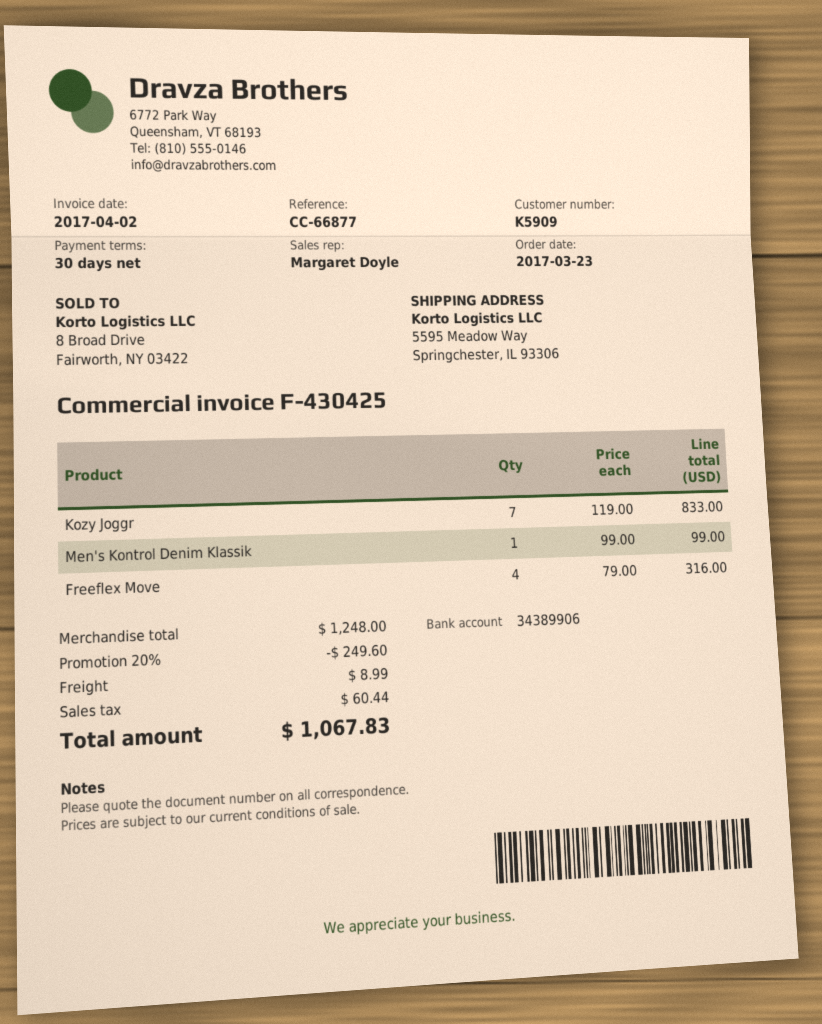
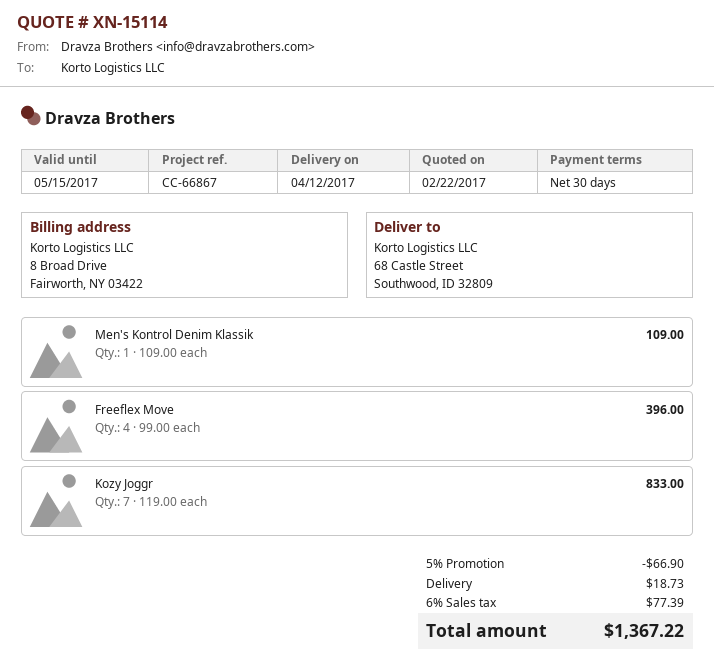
reference: CC-66877 -> CC-66867
ship to: 5595 Meadow Way, Springchester, IL 93306 -> 68 Castle Street, Southwood, ID 32809
Men's Kontrol Denim Klassik: 1 x 99.00 = 99.00 -> 1 x 109.00 = 109.00
Freeflex Move: 4 x 79.00 = 316.00 -> 4 x 99.00 = 396.00
discount: 20% = 249.60 -> 5% = 66.90
shipping: 8.99 -> 18.73
tax: 60.44 -> 77.39
total: 1067.83 -> 1367.22

